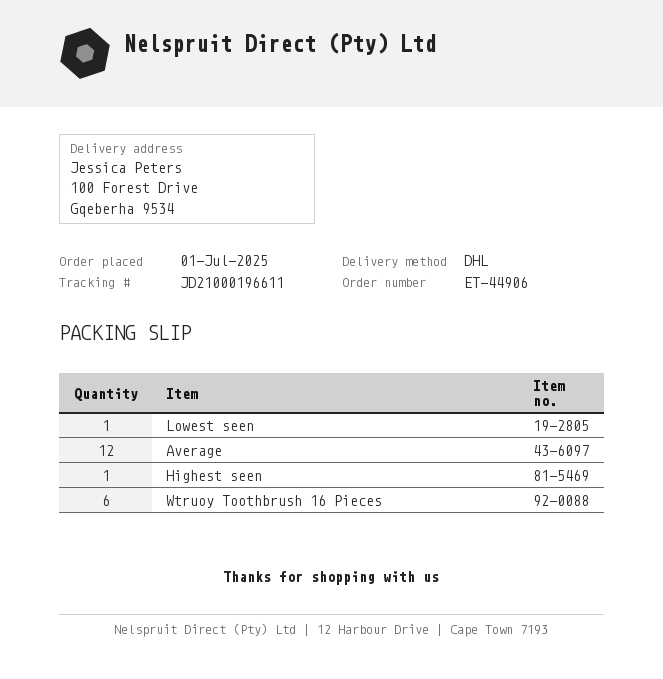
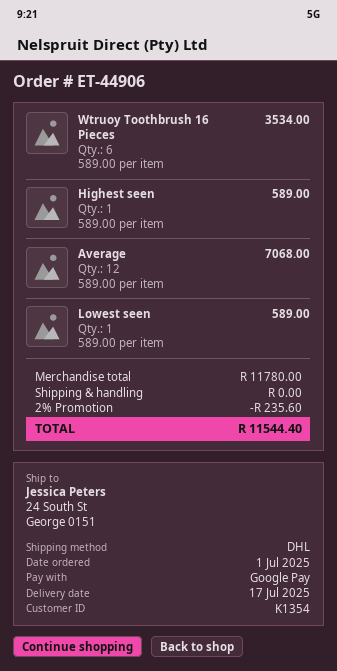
ship to: 100 Forest Drive, Gqeberha 9534 -> 24 South St, George 0151

